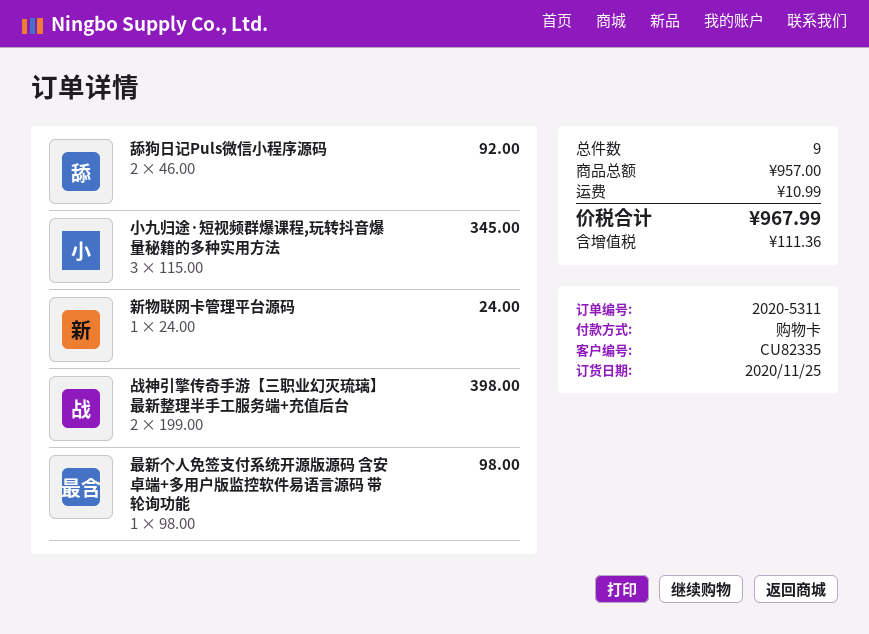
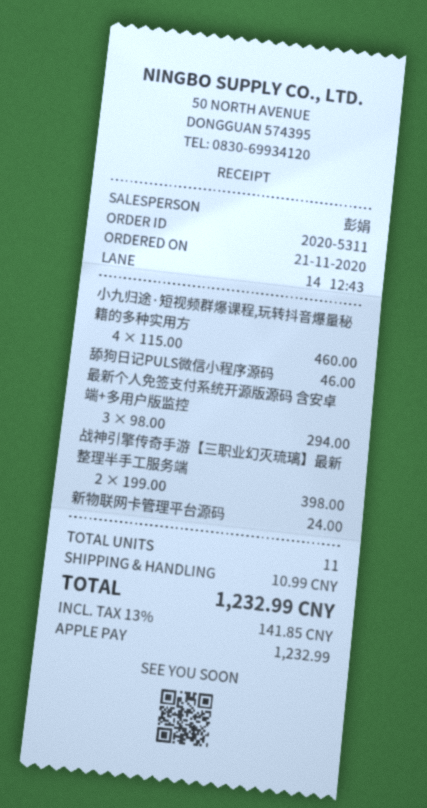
order date: 2020-11-25 -> 2020-11-21
payment method: gift card -> Apple Pay
舔狗日记Puls微信小程序源码: 2 x 46.00 = 92.00 -> 1 x 46.00 = 46.00
小九归途·短视频群爆课程,玩转抖音爆量秘籍的多种实用方法: 3 x 115.00 = 345.00 -> 4 x 115.00 = 460.00
最新个人免签支付系统开源版源码 含安卓端+多用户版监控软件易语言源码 带轮询功能: 1 x 98.00 = 98.00 -> 3 x 98.00 = 294.00
total quantity: 9 -> 11
tax: 111.36 -> 141.85
total: 967.99 -> 1232.99

